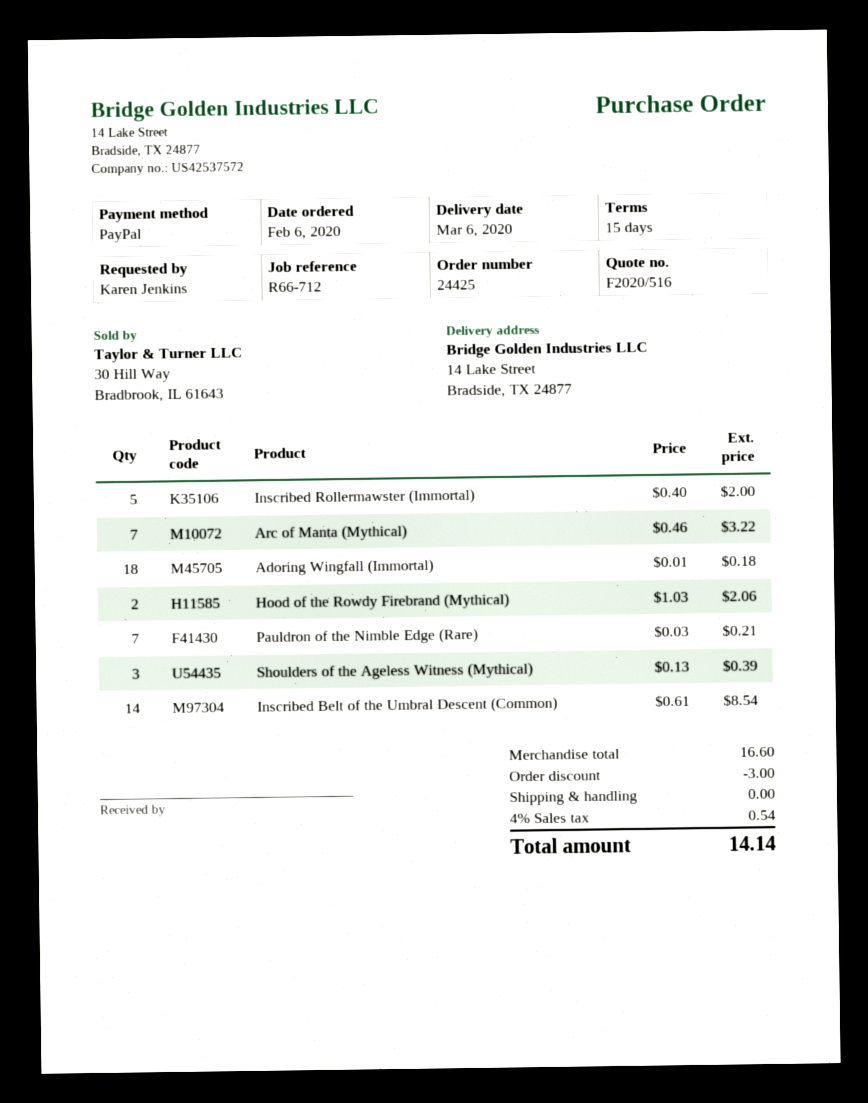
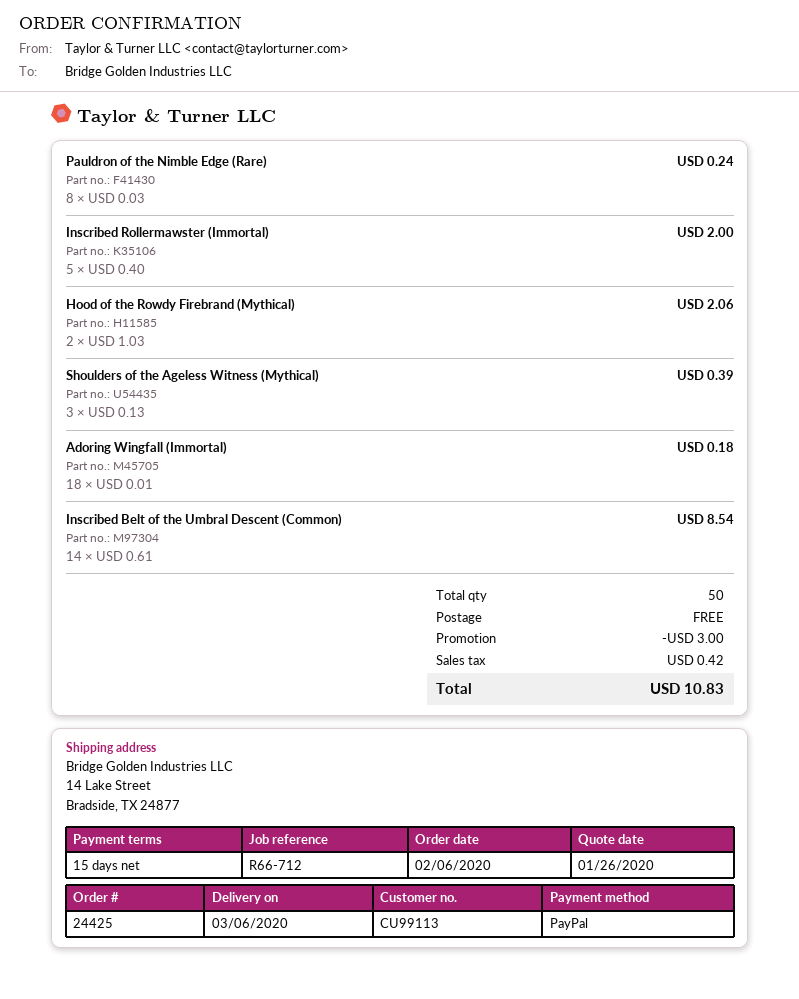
Arc of Manta (Mythical): 7 x 0.46 = 3.22 -> none
Pauldron of the Nimble Edge (Rare): 7 x 0.03 = 0.21 -> 8 x 0.03 = 0.24
tax: 0.54 -> 0.42
total: 14.14 -> 10.83

